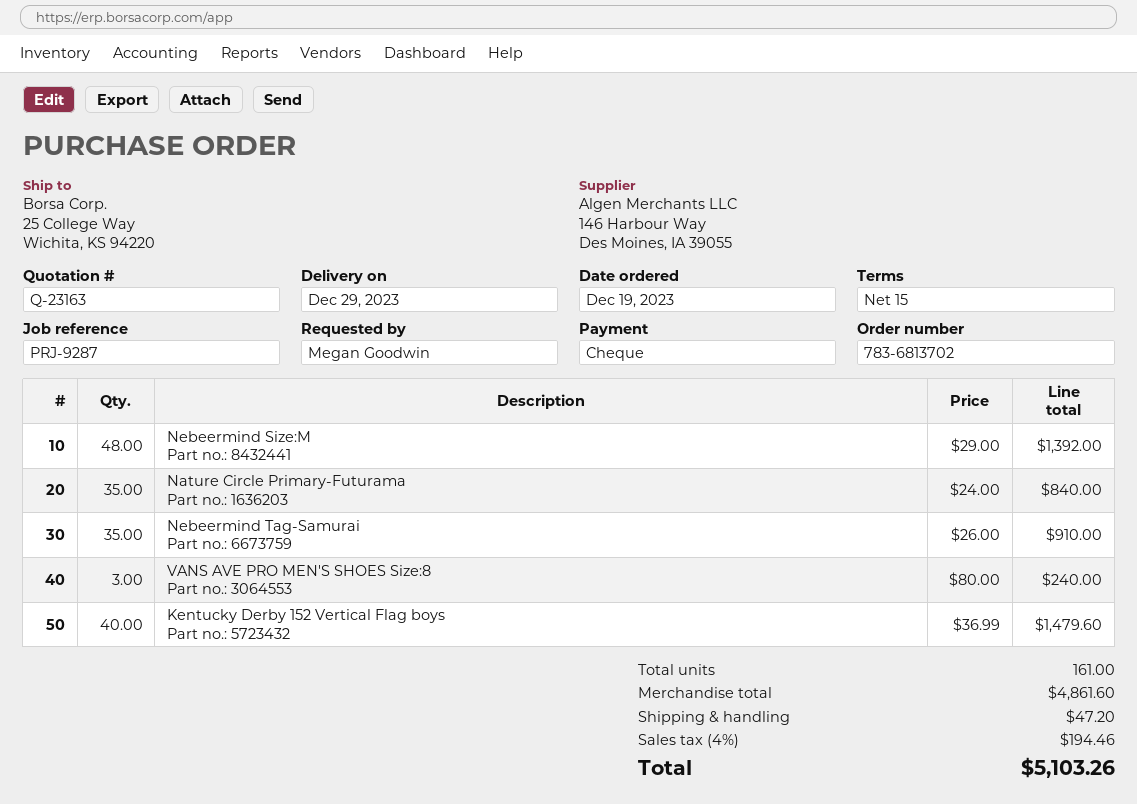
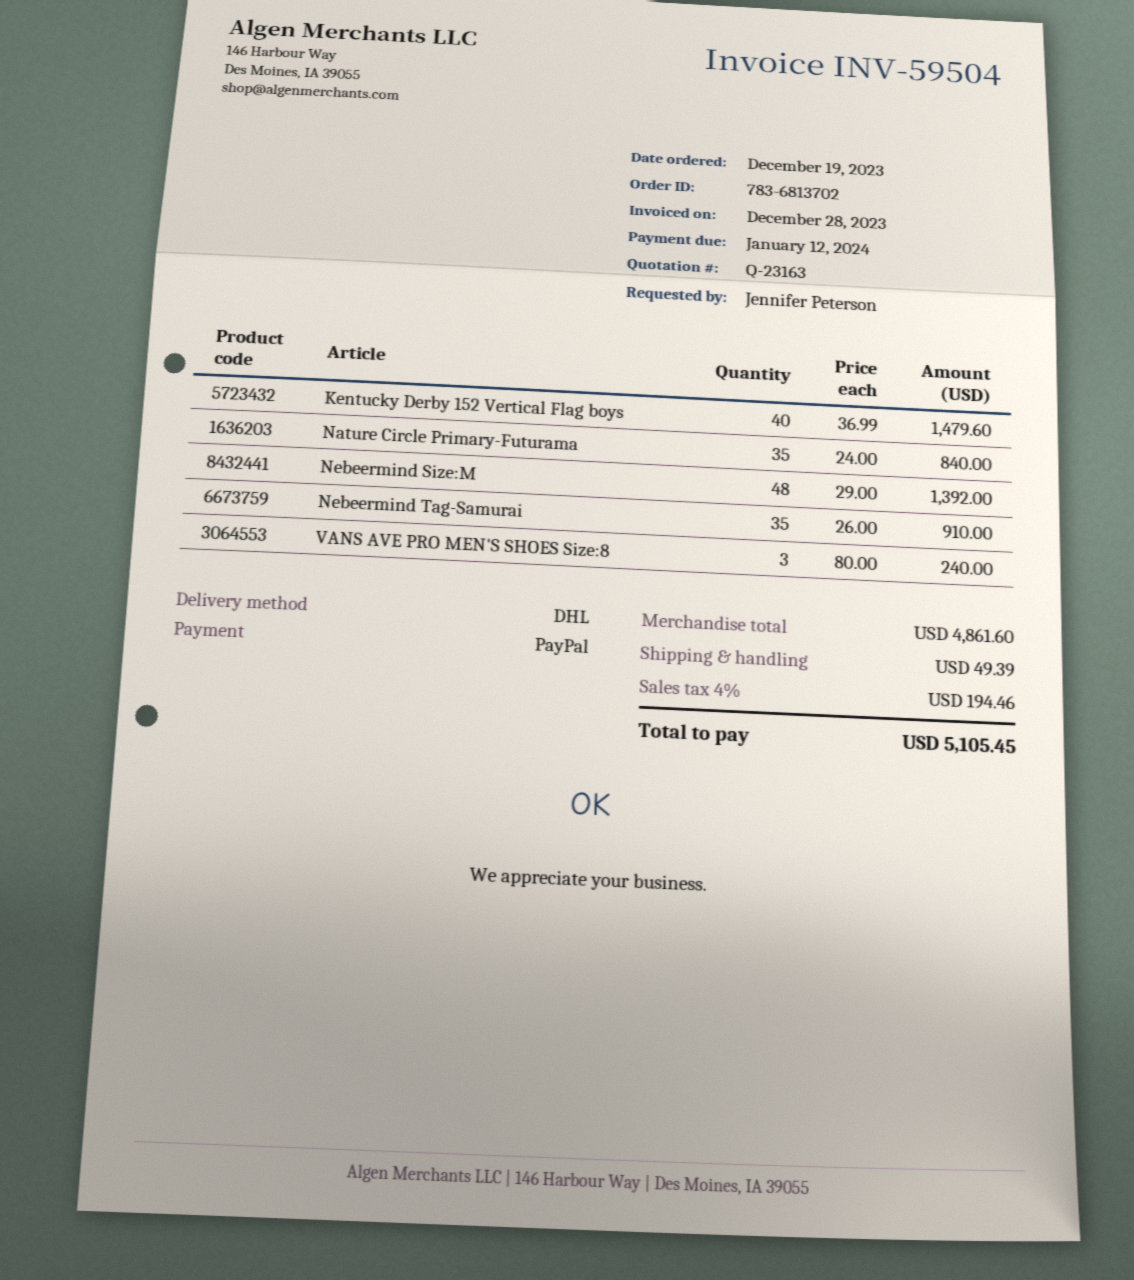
ordered by: Megan Goodwin -> Jennifer Peterson
payment method: cheque -> PayPal
shipping: 47.20 -> 49.39
total: 5103.26 -> 5105.45

